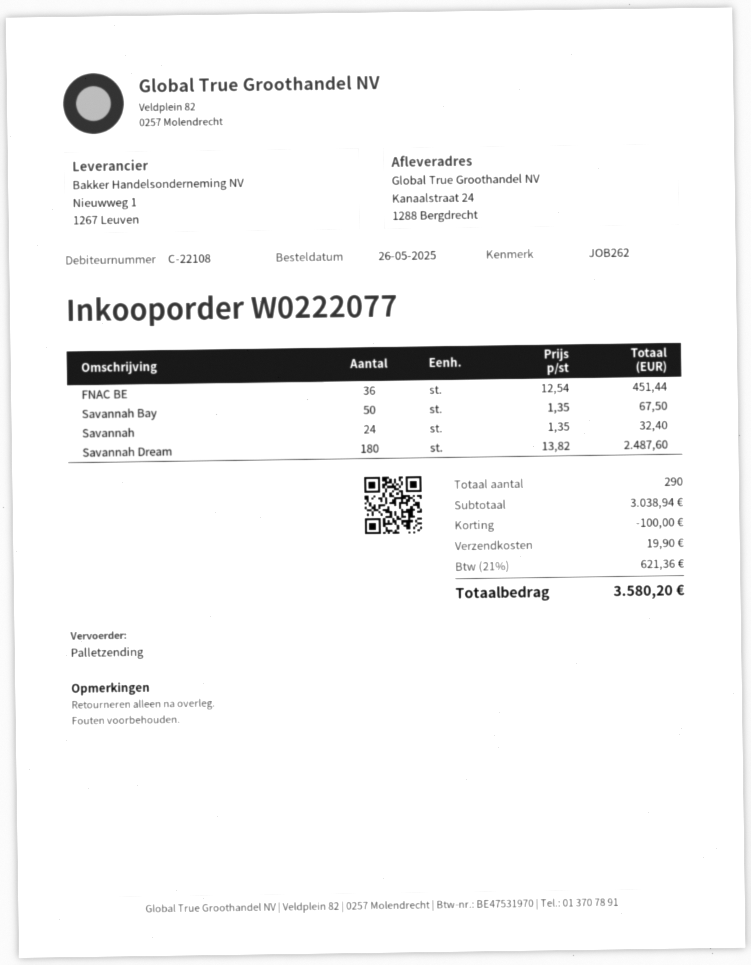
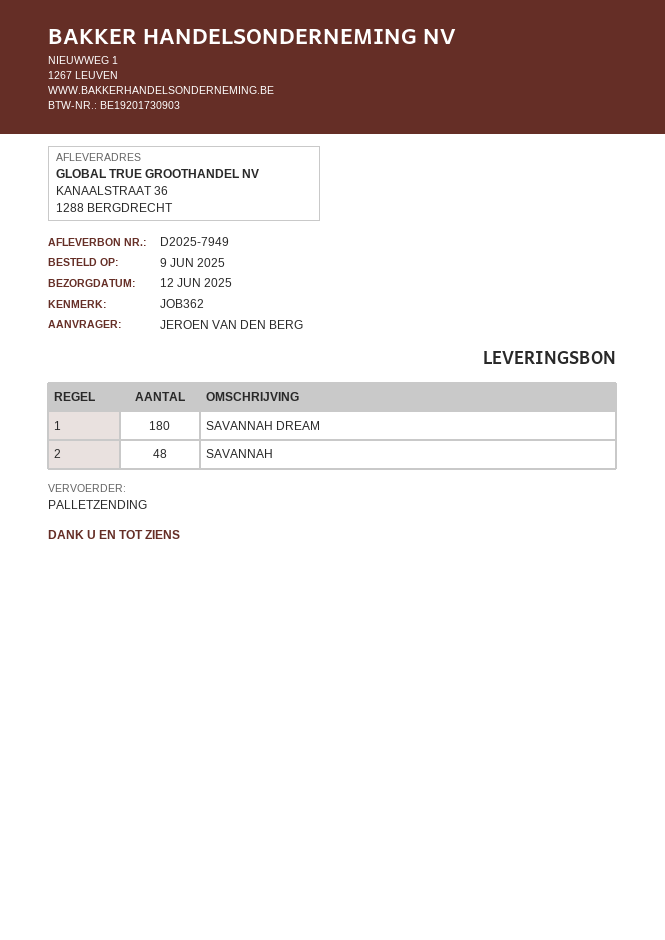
order date: 2025-05-26 -> 2025-06-09
reference: JOB262 -> JOB362
ship to: Kanaalstraat 24, 1288 Bergdrecht -> KANAALSTRAAT 36, 1288 BERGDRECHT
FNAC BE: 36 -> none
Savannah Bay: 50 -> none
Savannah: 24 -> 48

